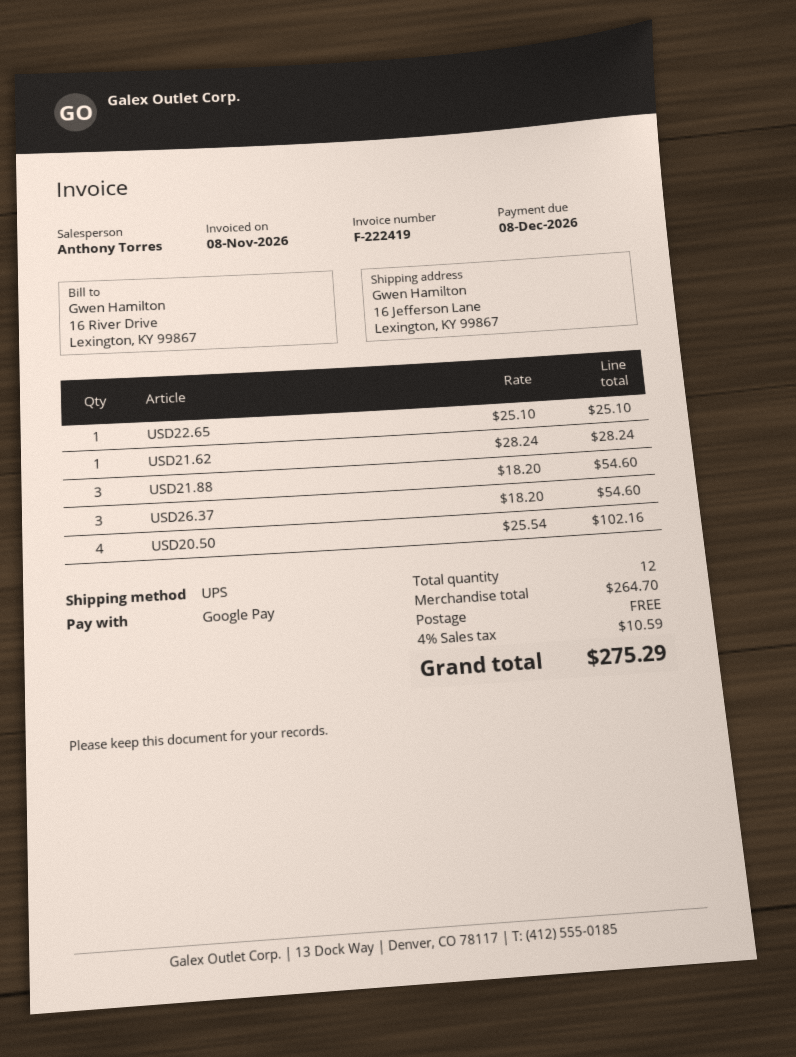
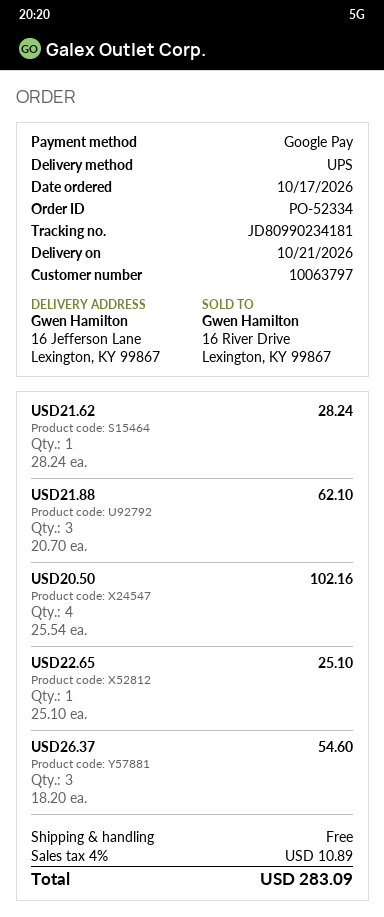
USD21.88: 3 x 18.20 = 54.60 -> 3 x 20.70 = 62.10
tax: 4% = 10.59 -> 4% = 10.89
total: 275.29 -> 283.09

